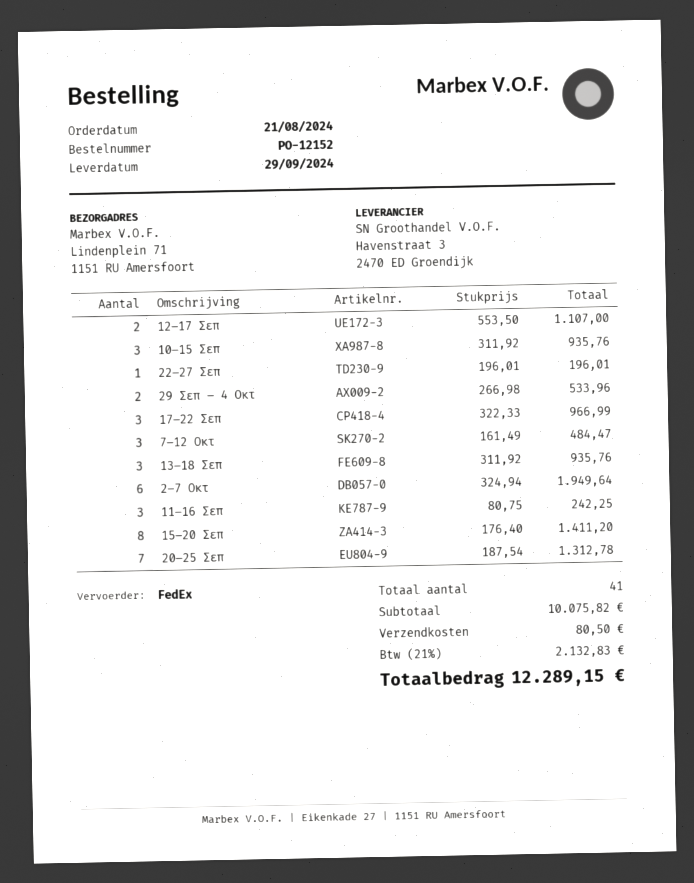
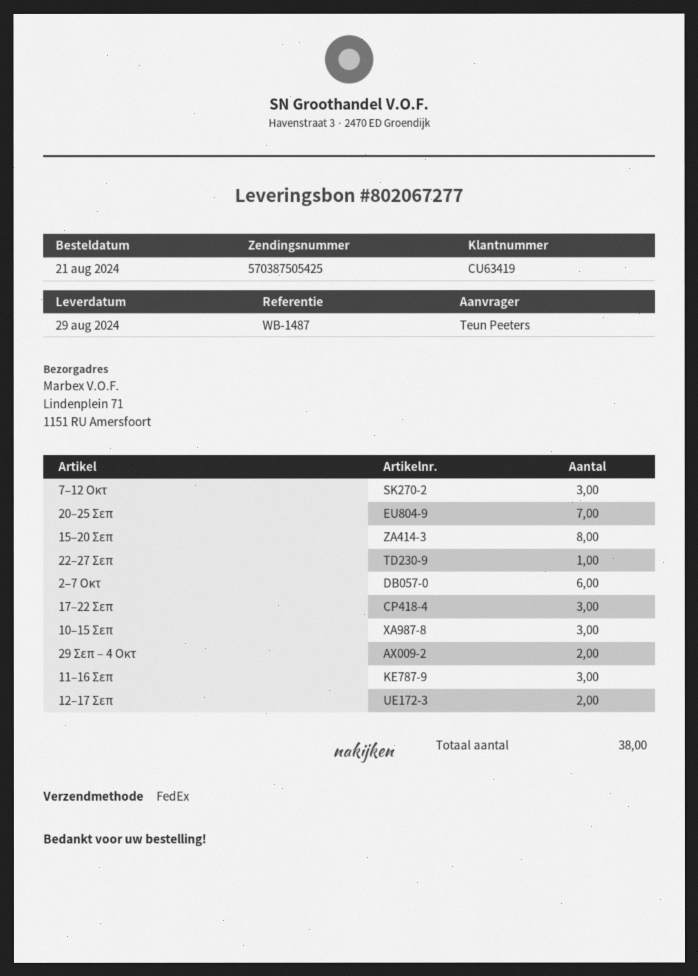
delivery date: 2024-09-29 -> 2024-08-29
13–18 Σεπ: 3 -> none
total quantity: 41 -> 38

